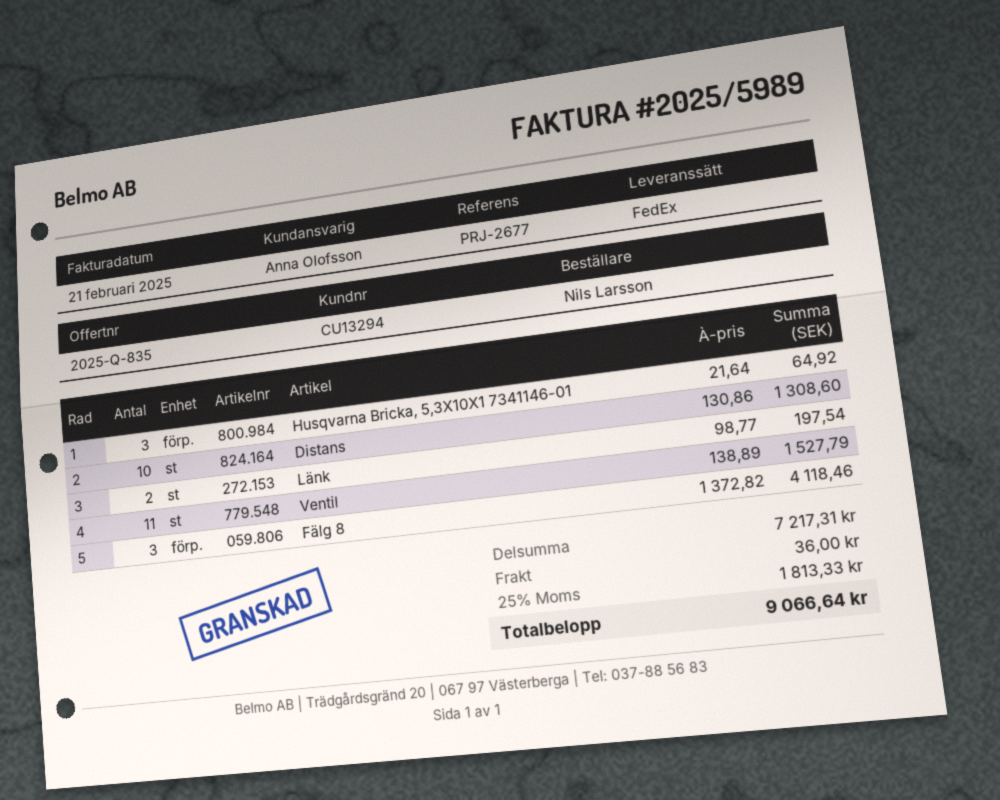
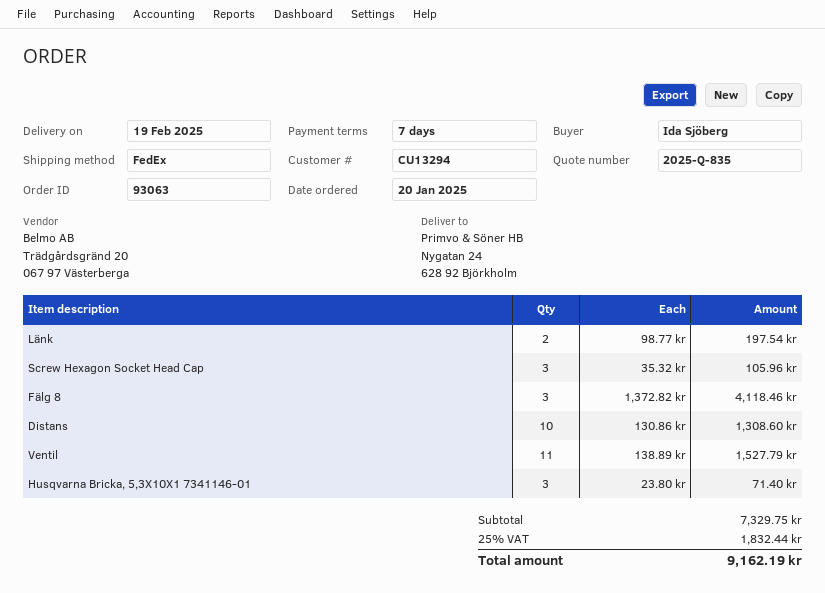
ordered by: Nils Larsson -> Ida Sjöberg
Husqvarna Bricka, 5,3X10X1 7341146-01: 3 x 21.64 = 64.92 -> 3 x 23.80 = 71.40
Screw Hexagon Socket Head Cap: none -> 3 x 35.32 = 105.96
subtotal: 7217.31 -> 7329.75
shipping: 36.00 -> none
tax: 25% = 1813.33 -> 25% = 1832.44
total: 9066.64 -> 9162.19

